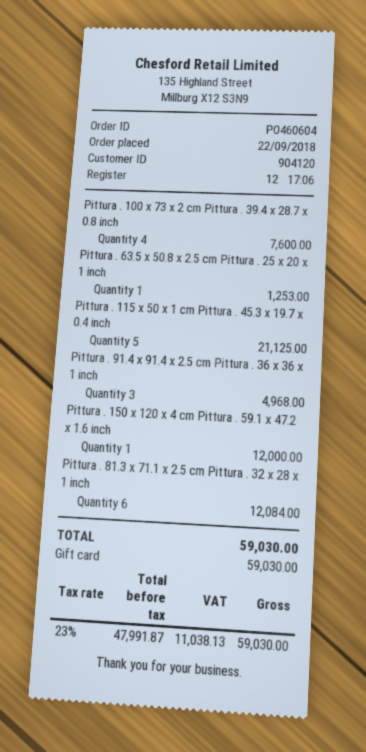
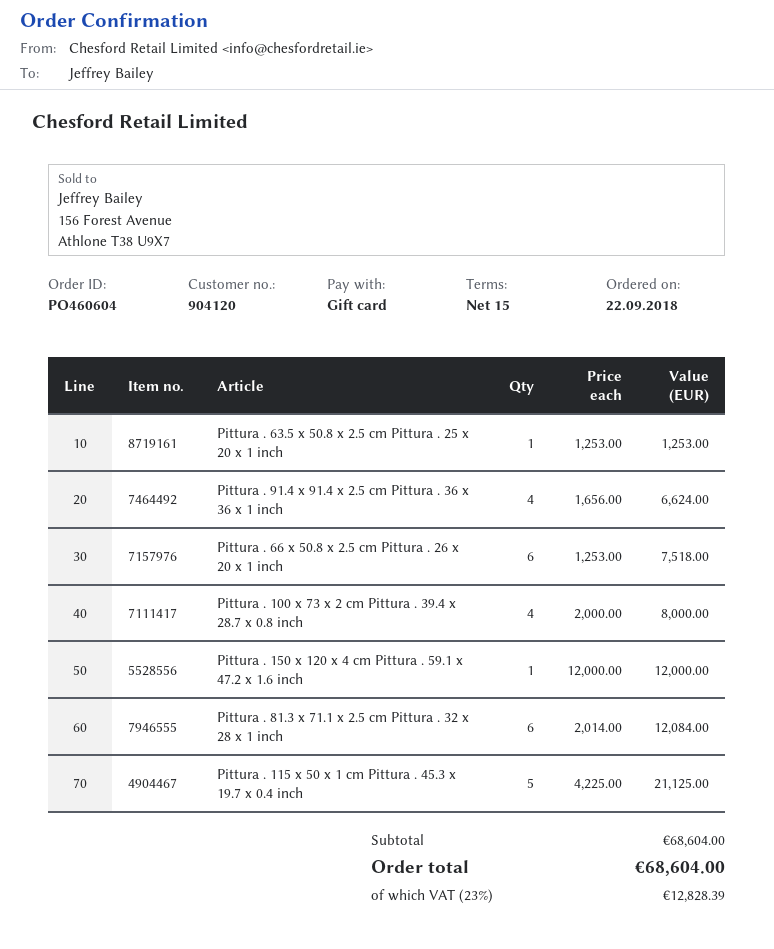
Pittura . 100 x 73 x 2 cm Pittura . 39.4 x 28.7 x 0.8 inch: 4 for 7600.00 -> 4 for 8000.00
Pittura . 91.4 x 91.4 x 2.5 cm Pittura . 36 x 36 x 1 inch: 3 for 4968.00 -> 4 for 6624.00
Pittura . 66 x 50.8 x 2.5 cm Pittura . 26 x 20 x 1 inch: none -> 6 for 7518.00
tax: 23% = 11038.13 -> 23% = 12828.39
total: 59030.00 -> 68604.00

